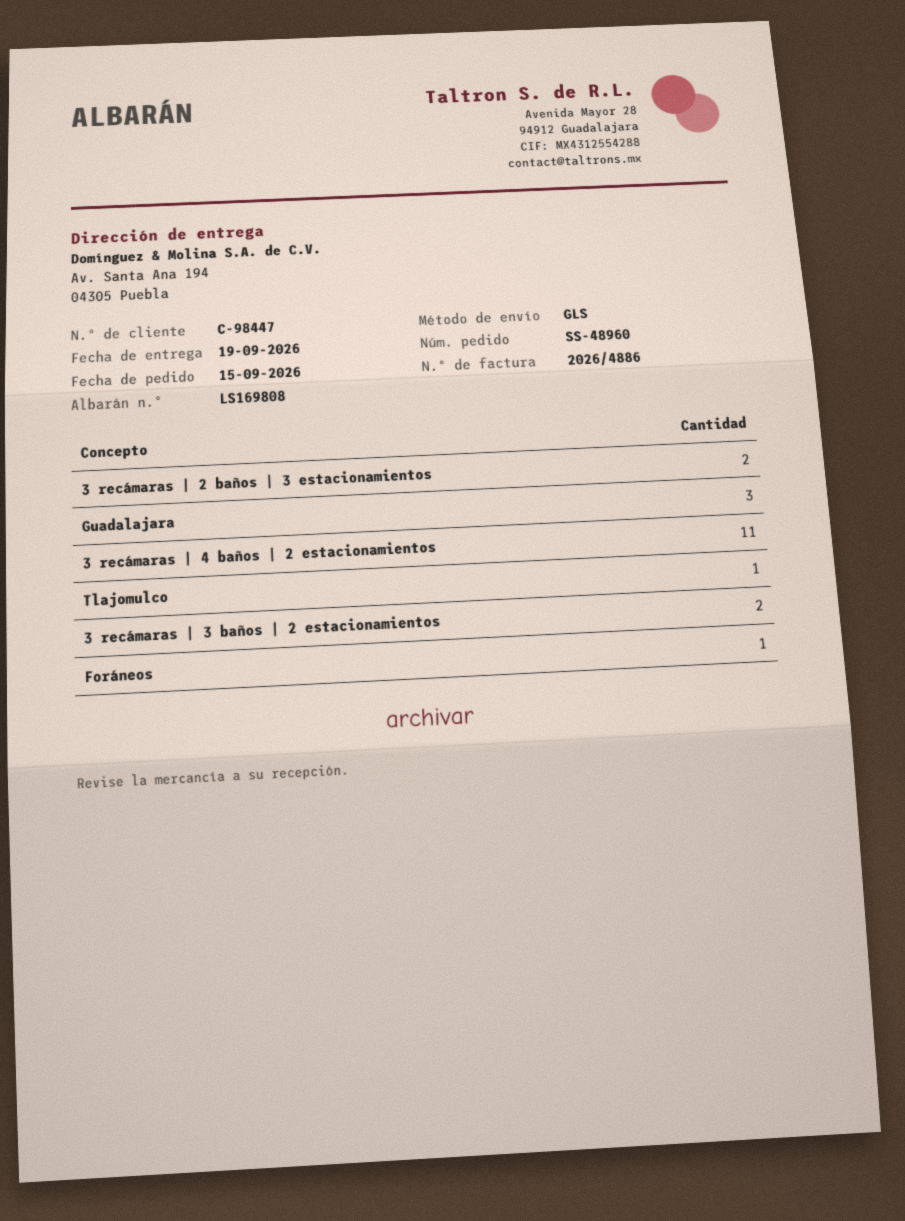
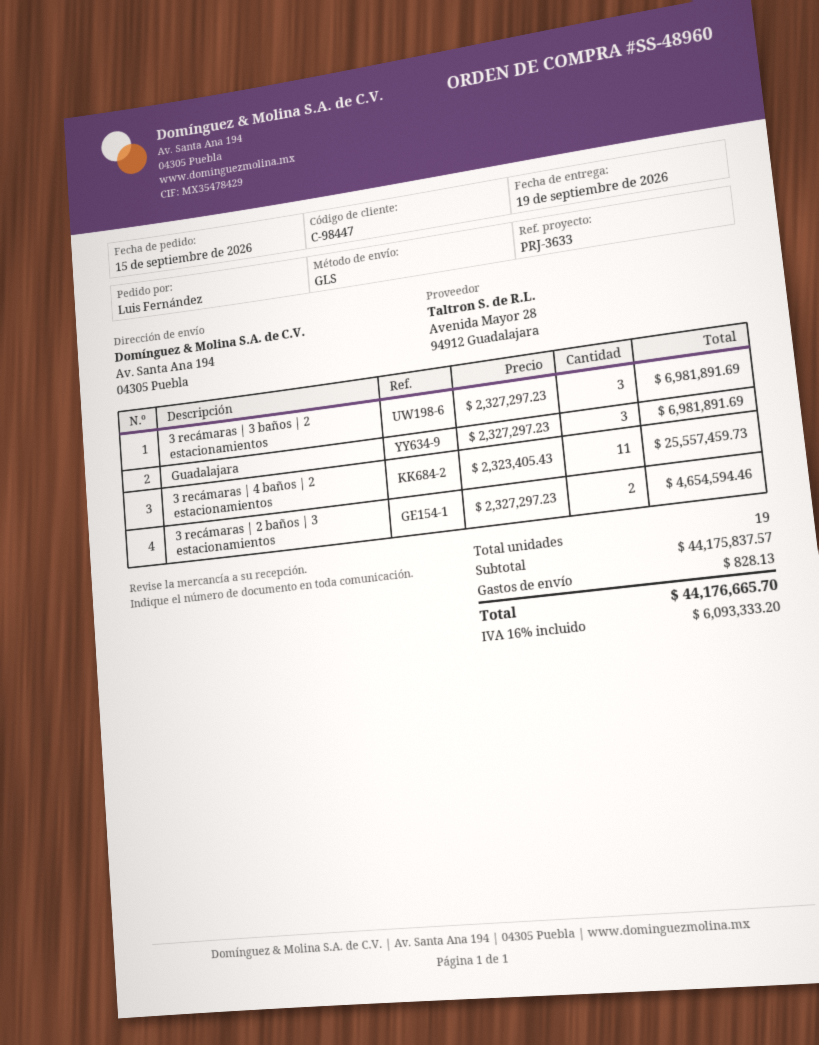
Tlajomulco: 1 -> none
3 recámaras | 3 baños | 2 estacionamientos: 2 -> 3
Foráneos: 1 -> none

